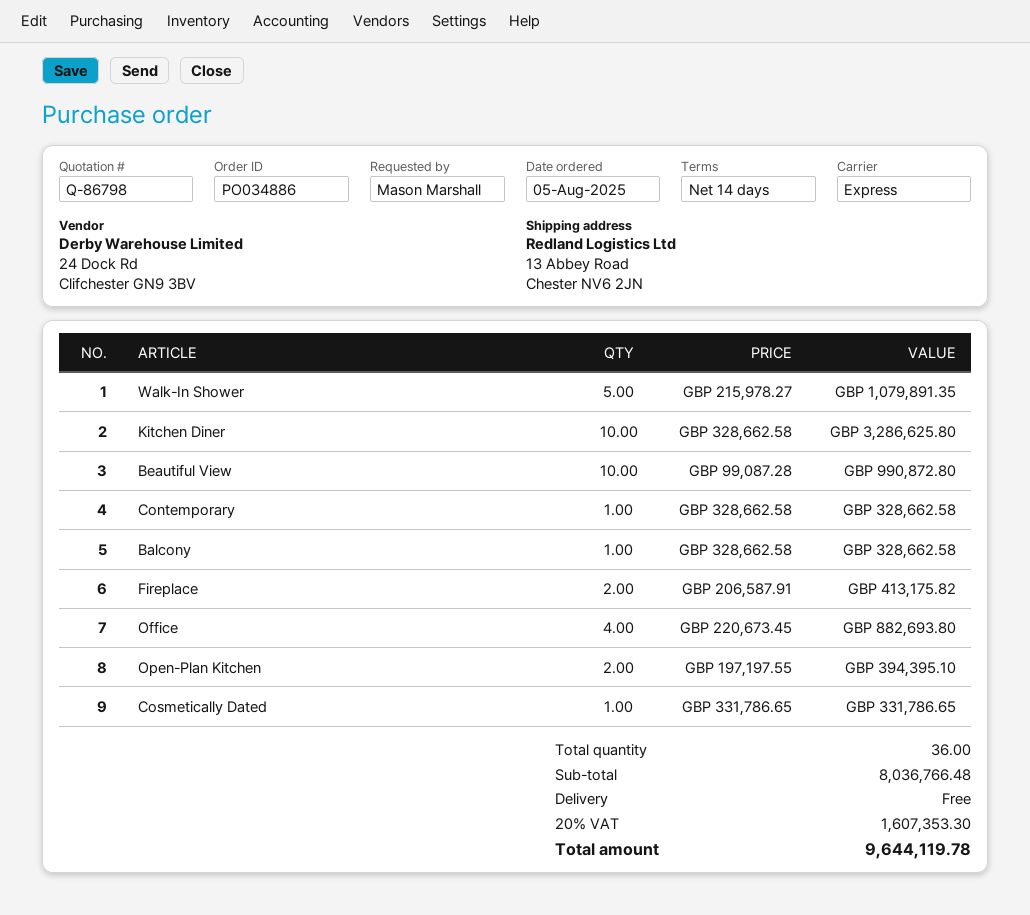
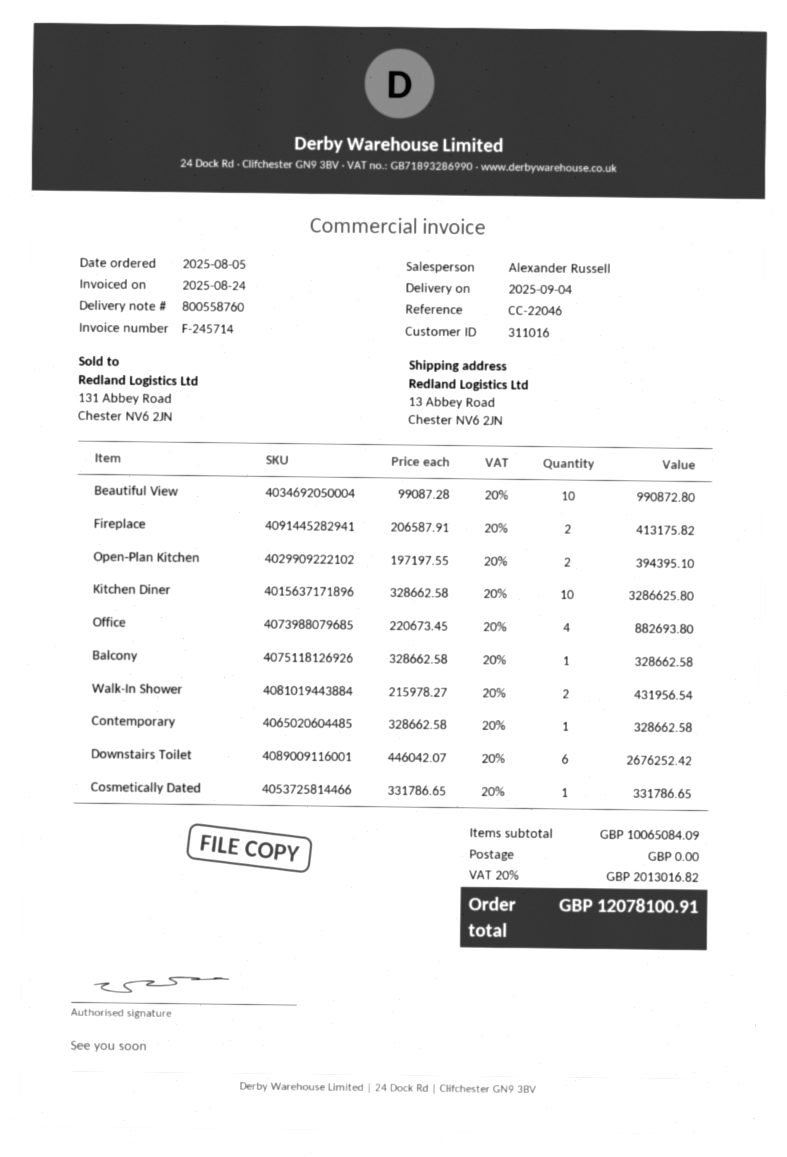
Walk-In Shower: 5 x 215978.27 = 1079891.35 -> 2 x 215978.27 = 431956.54
Downstairs Toilet: none -> 6 x 446042.07 = 2676252.42
subtotal: 8036766.48 -> 10065084.09
tax: 20% = 1607353.30 -> 20% = 2013016.82
total: 9644119.78 -> 12078100.91

